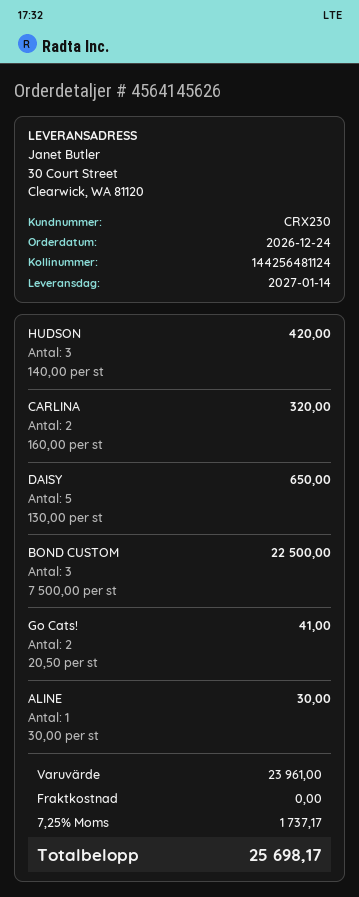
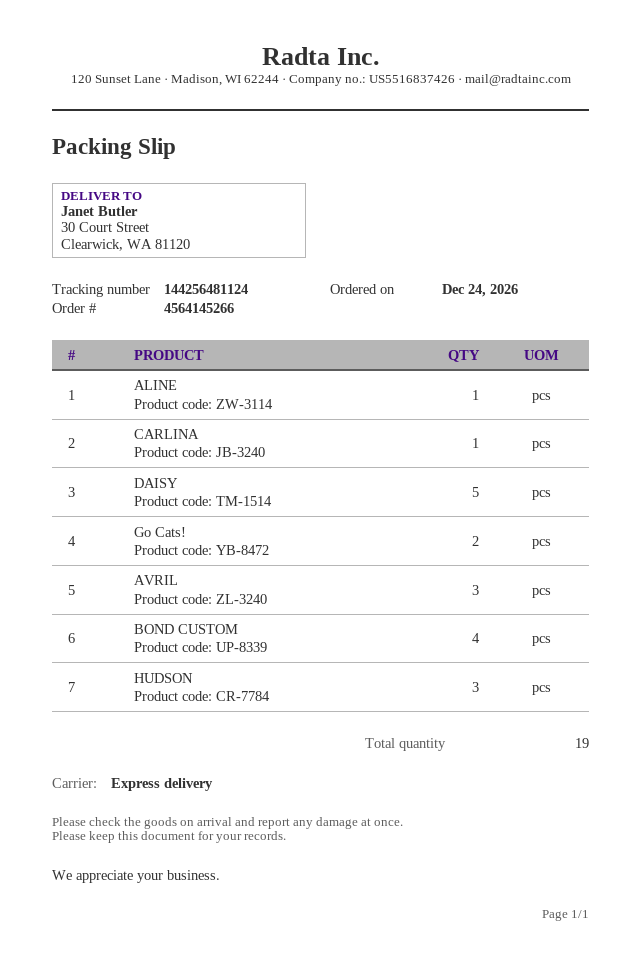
order number: 4564145626 -> 4564145266
CARLINA: 2 -> 1
BOND CUSTOM: 3 -> 4
AVRIL: none -> 3

